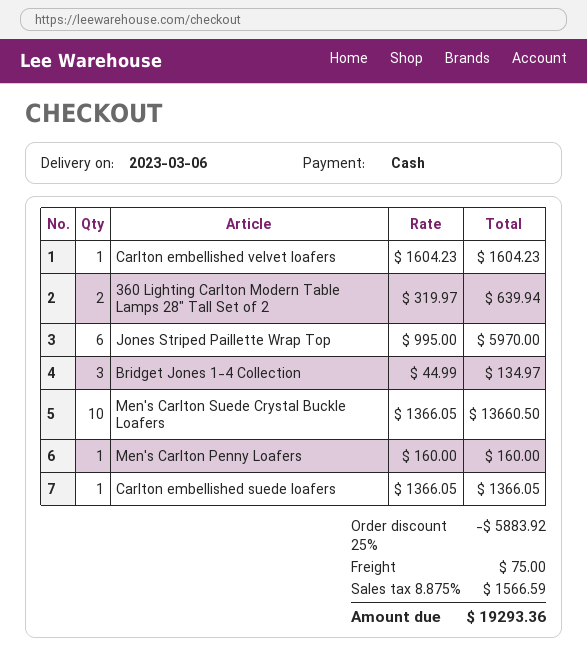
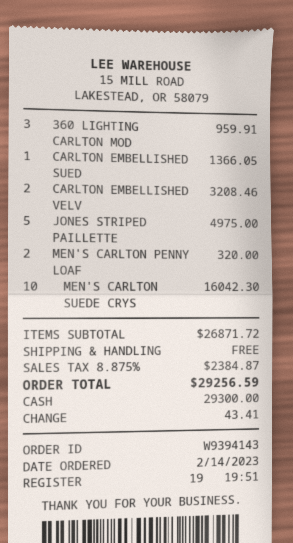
Carlton embellished velvet loafers: 1 for 1604.23 -> 2 for 3208.46
360 Lighting Carlton Modern Table Lamps 28" Tall Set of 2: 2 for 639.94 -> 3 for 959.91
Jones Striped Paillette Wrap Top: 6 for 5970.00 -> 5 for 4975.00
Bridget Jones 1-4 Collection: 3 for 134.97 -> none
Men's Carlton Suede Crystal Buckle Loafers: 10 for 13660.50 -> 10 for 16042.30
Men's Carlton Penny Loafers: 1 for 160.00 -> 2 for 320.00
discount: 25% = 5883.92 -> none
shipping: 75.00 -> 0.00
tax: 8.875% = 1566.59 -> 8.875% = 2384.87
total: 19293.36 -> 29256.59

